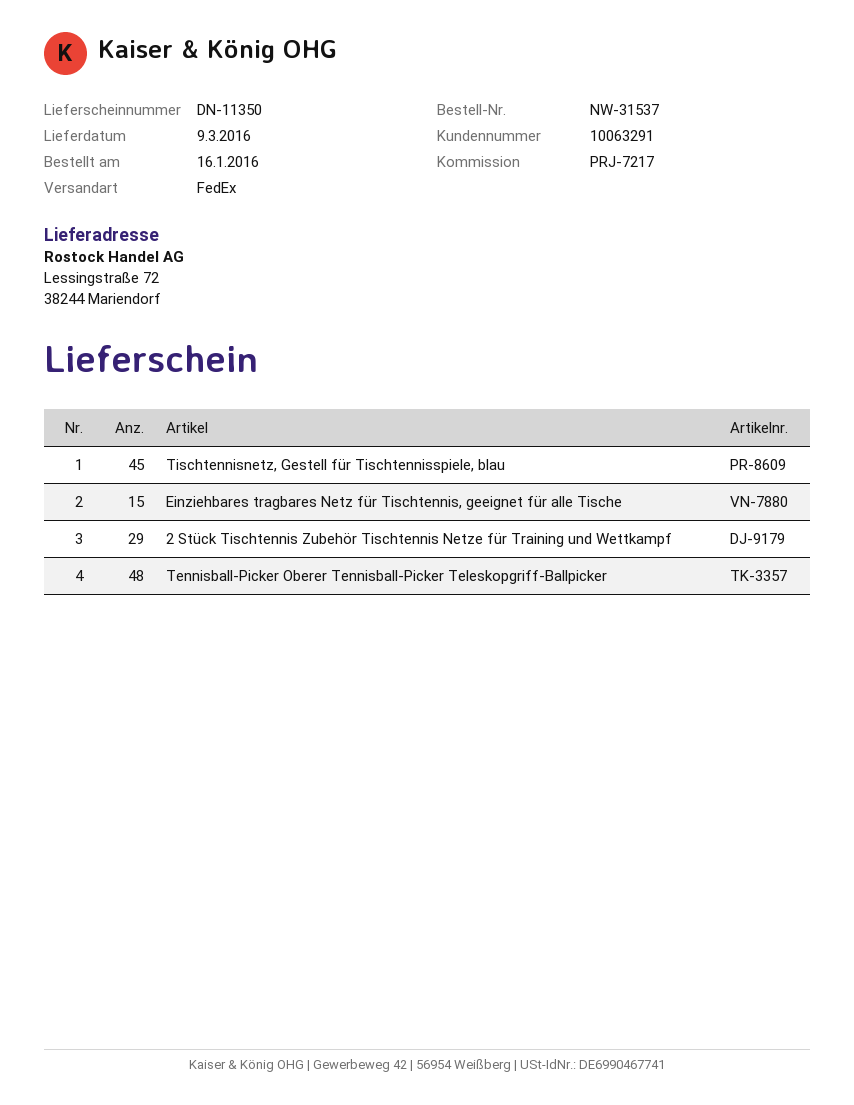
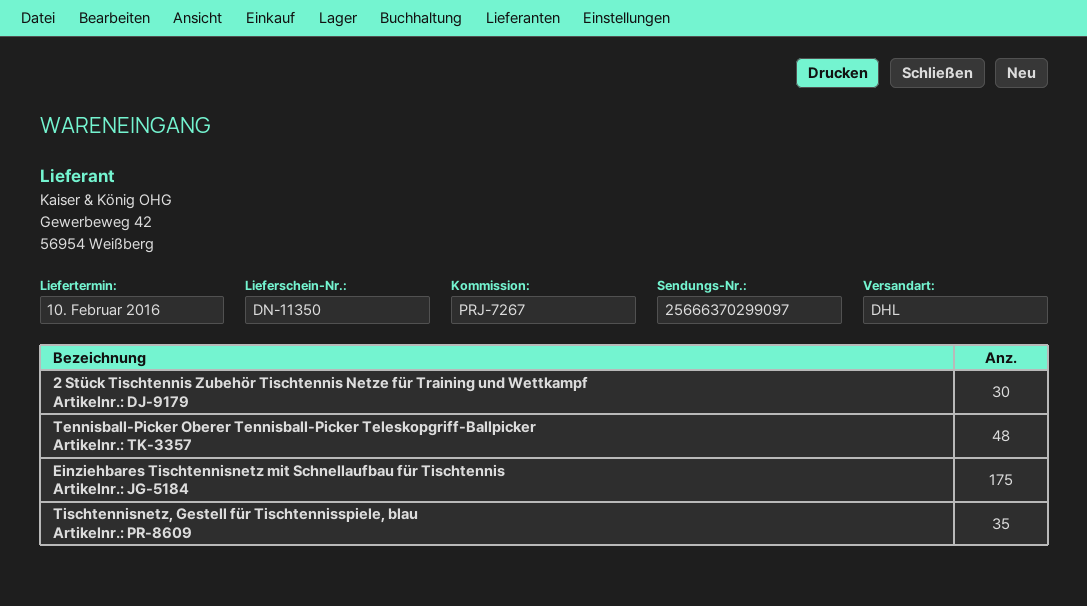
delivery date: 2016-03-09 -> 2016-02-10
reference: PRJ-7217 -> PRJ-7267
shipping method: FedEx -> DHL
Tischtennisnetz, Gestell für Tischtennisspiele, blau: 45 -> 35
Einziehbares tragbares Netz für Tischtennis, geeignet für alle Tische: 15 -> none
2 Stück Tischtennis Zubehör Tischtennis Netze für Training und Wettkampf: 29 -> 30
Einziehbares Tischtennisnetz mit Schnellaufbau für Tischtennis: none -> 175

